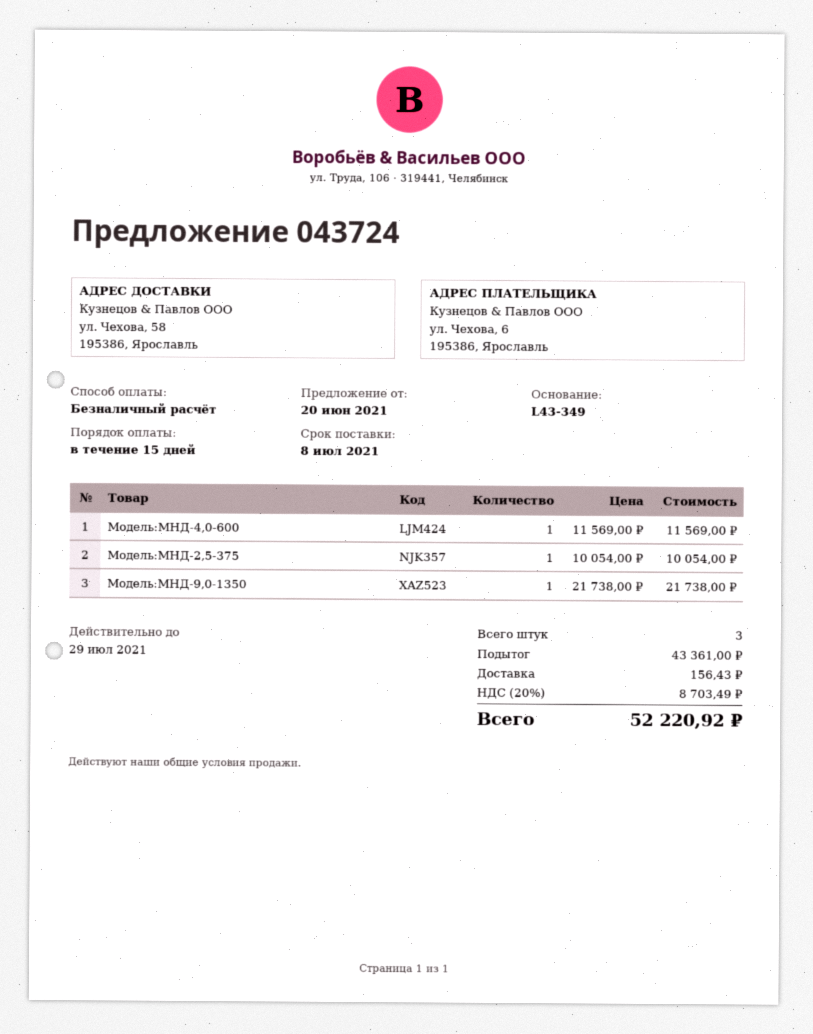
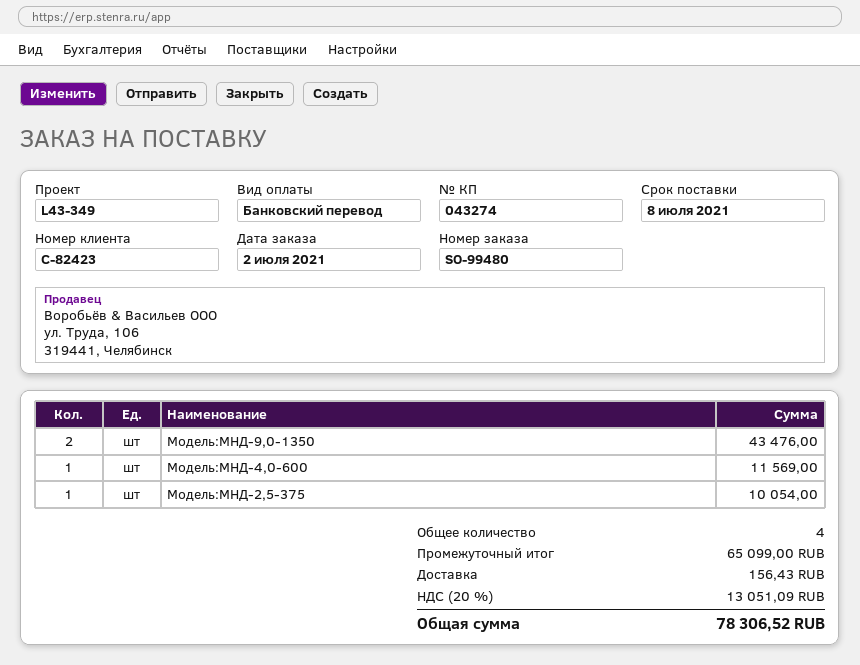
quote number: 043724 -> 043274
Модель:МНД-9,0-1350: 1 for 21738.00 -> 2 for 43476.00
total quantity: 3 -> 4
subtotal: 43361.00 -> 65099.00
tax: 20% = 8703.49 -> 20% = 13051.09
total: 52220.92 -> 78306.52

